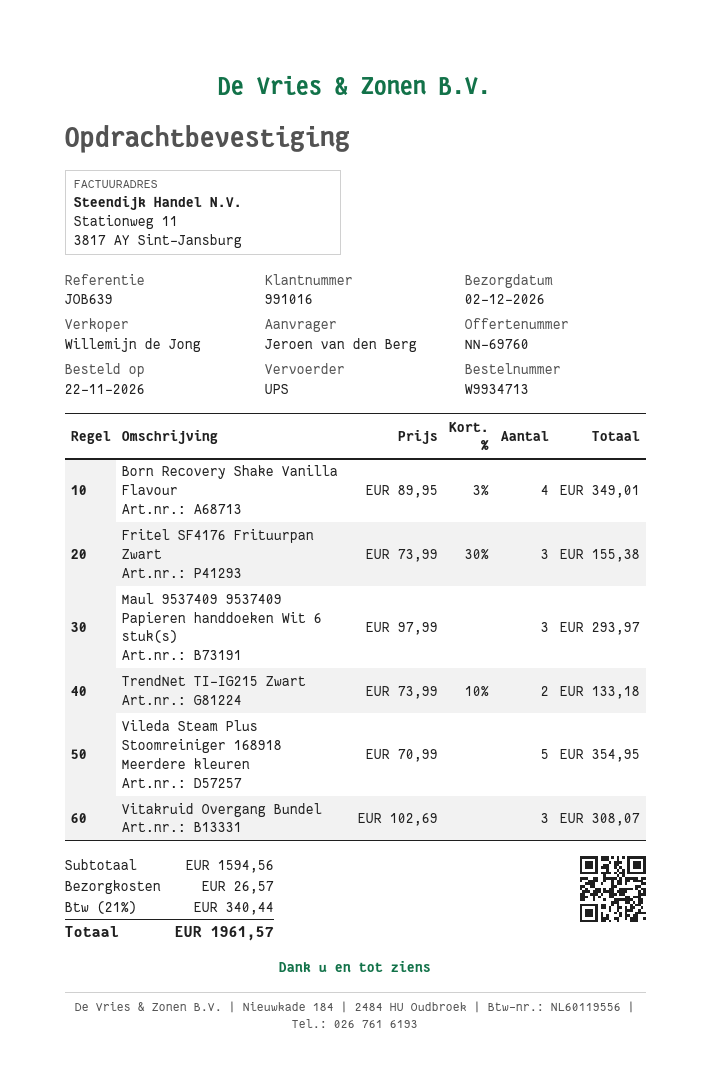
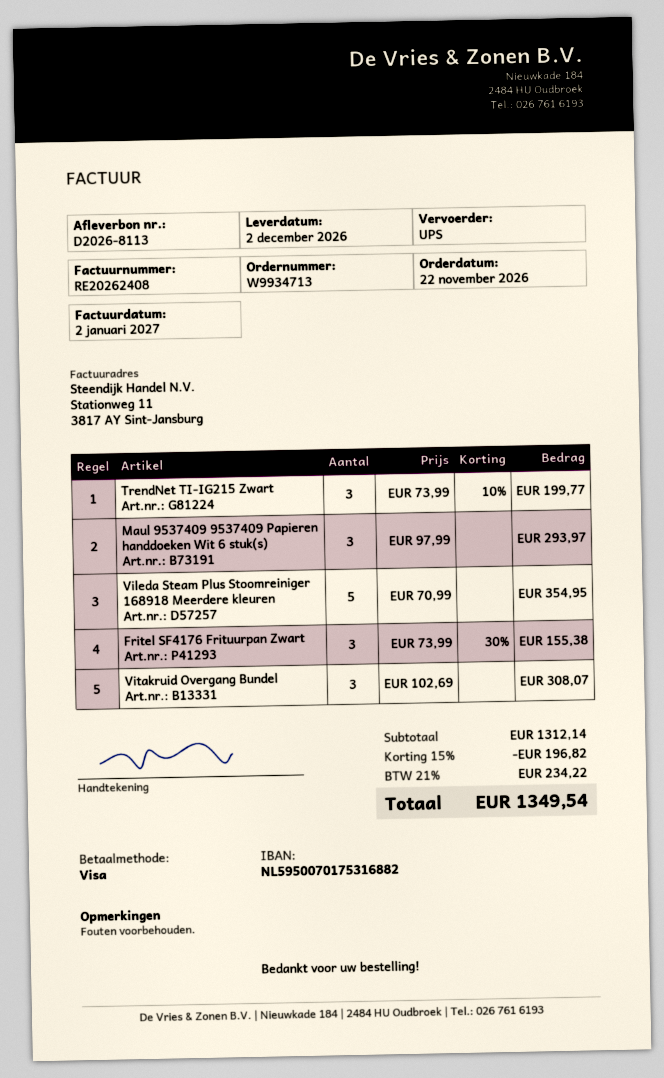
Born Recovery Shake Vanilla Flavour: 4 x 89.95 - 3% = 349.01 -> none
TrendNet TI-IG215 Zwart: 2 x 73.99 - 10% = 133.18 -> 3 x 73.99 - 10% = 199.77
subtotal: 1594.56 -> 1312.14
discount: none -> 15% = 196.82
shipping: 26.57 -> none
tax: 21% = 340.44 -> 21% = 234.22
total: 1961.57 -> 1349.54

